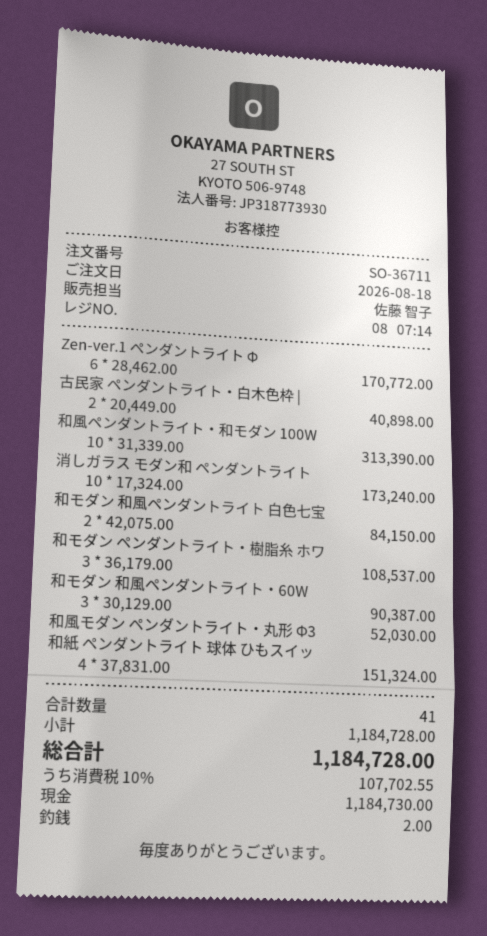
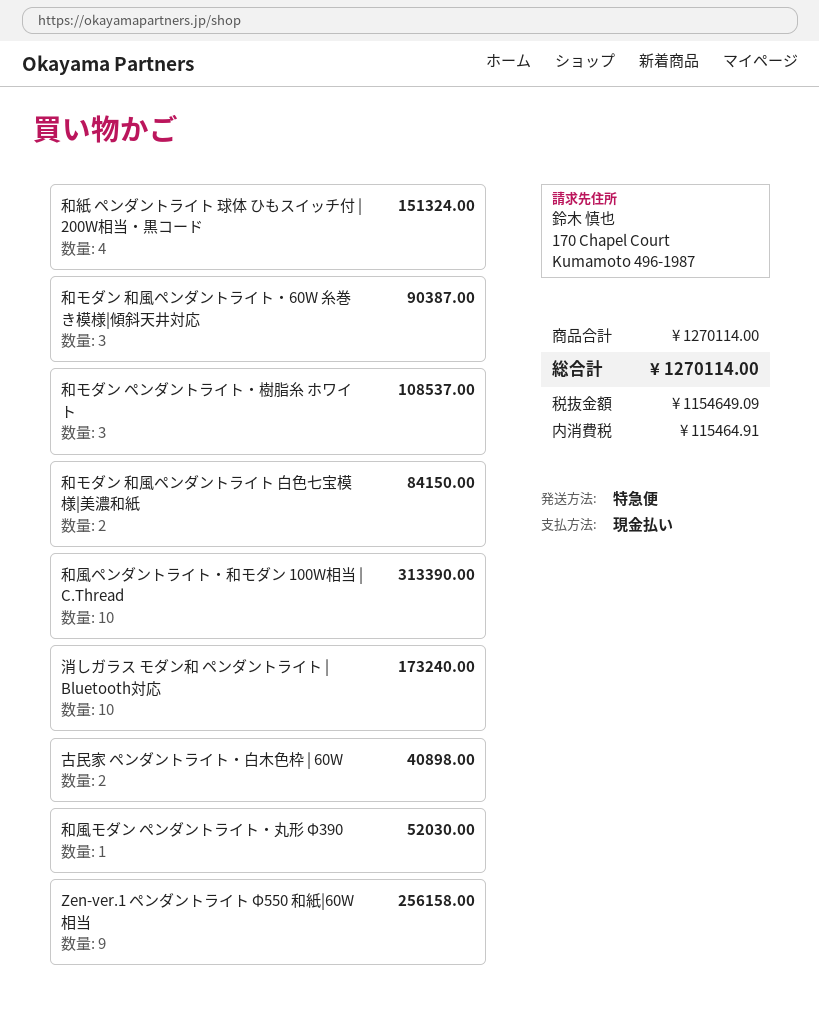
Zen-ver.1 ペンダントライト Φ: 6 for 170772.00 -> 9 for 256158.00
subtotal: 1184728.00 -> 1270114.00
tax: 107702.55 -> 115464.91
total: 1184728.00 -> 1270114.00

